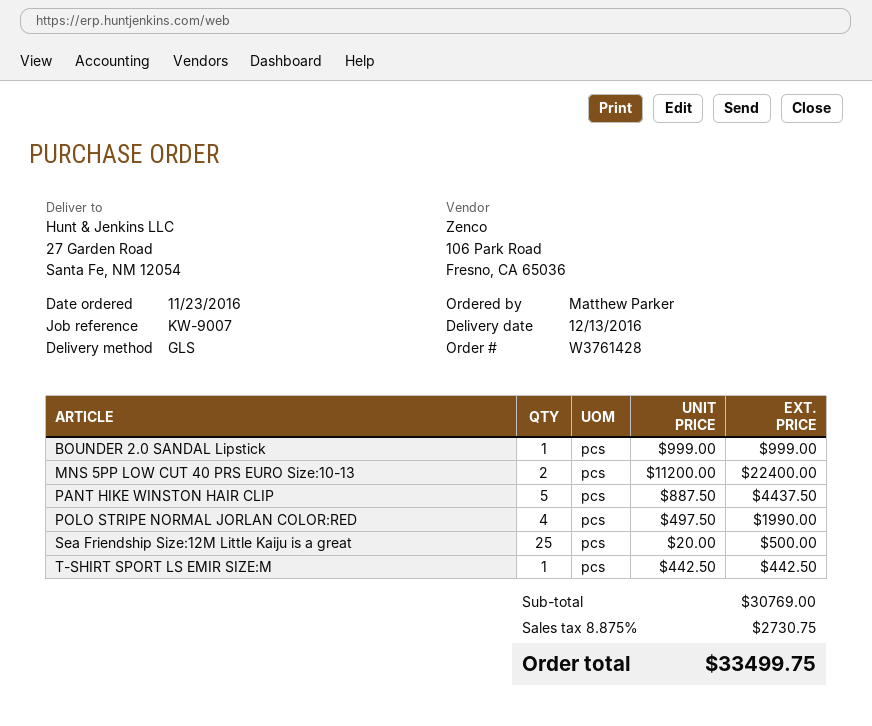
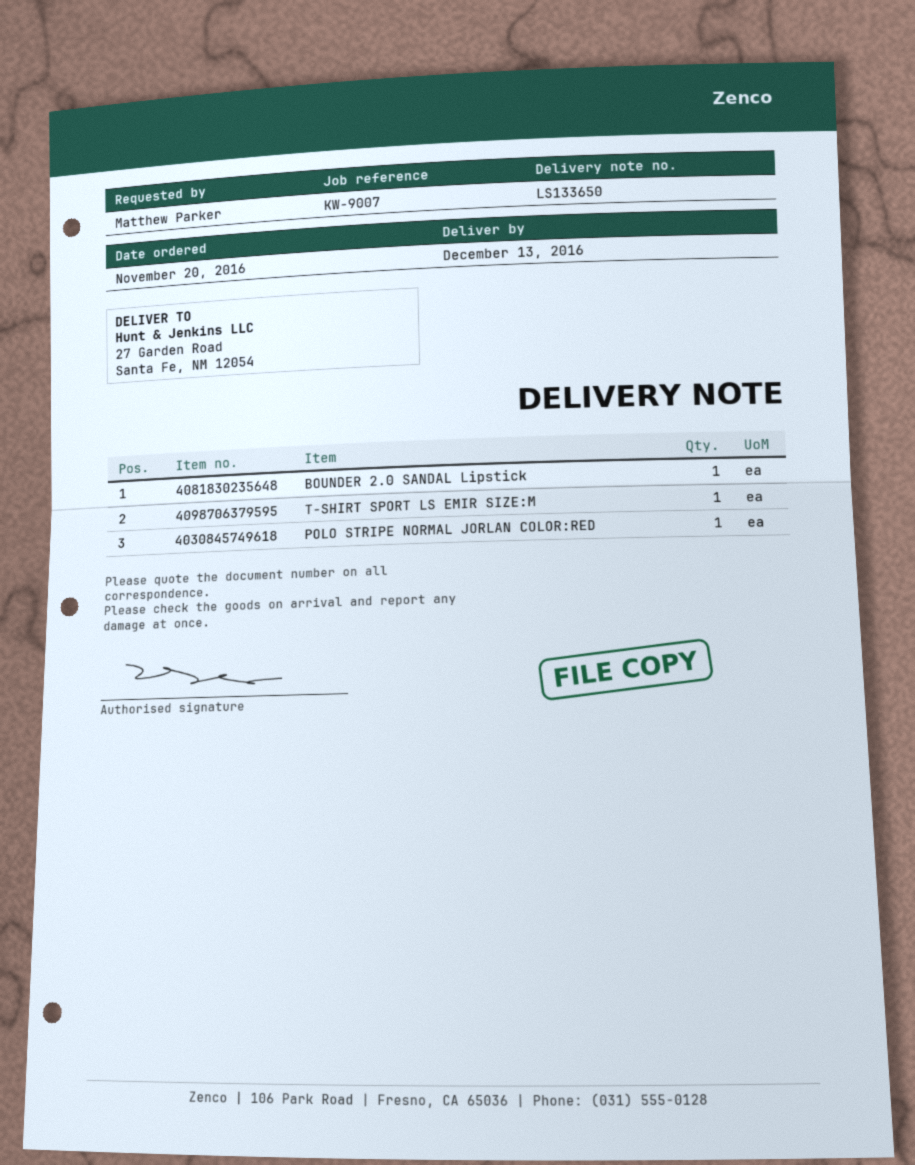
order date: 2016-11-23 -> 2016-11-20
MNS 5PP LOW CUT 40 PRS EURO Size:10-13: 2 -> none
PANT HIKE WINSTON HAIR CLIP: 5 -> none
POLO STRIPE NORMAL JORLAN COLOR:RED: 4 -> 1
Sea Friendship Size:12M Little Kaiju is a great: 25 -> none

